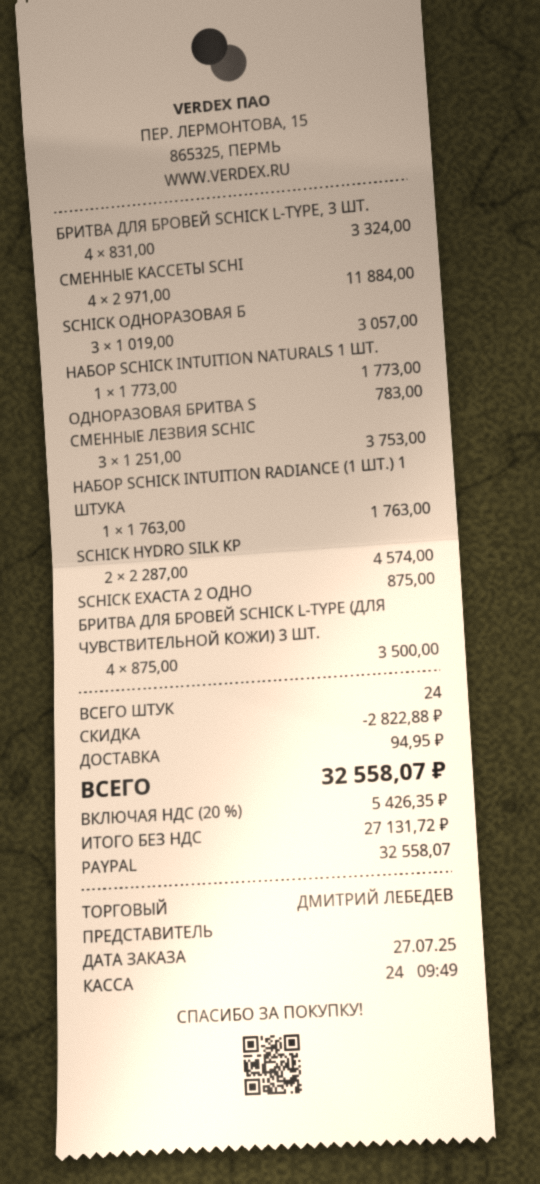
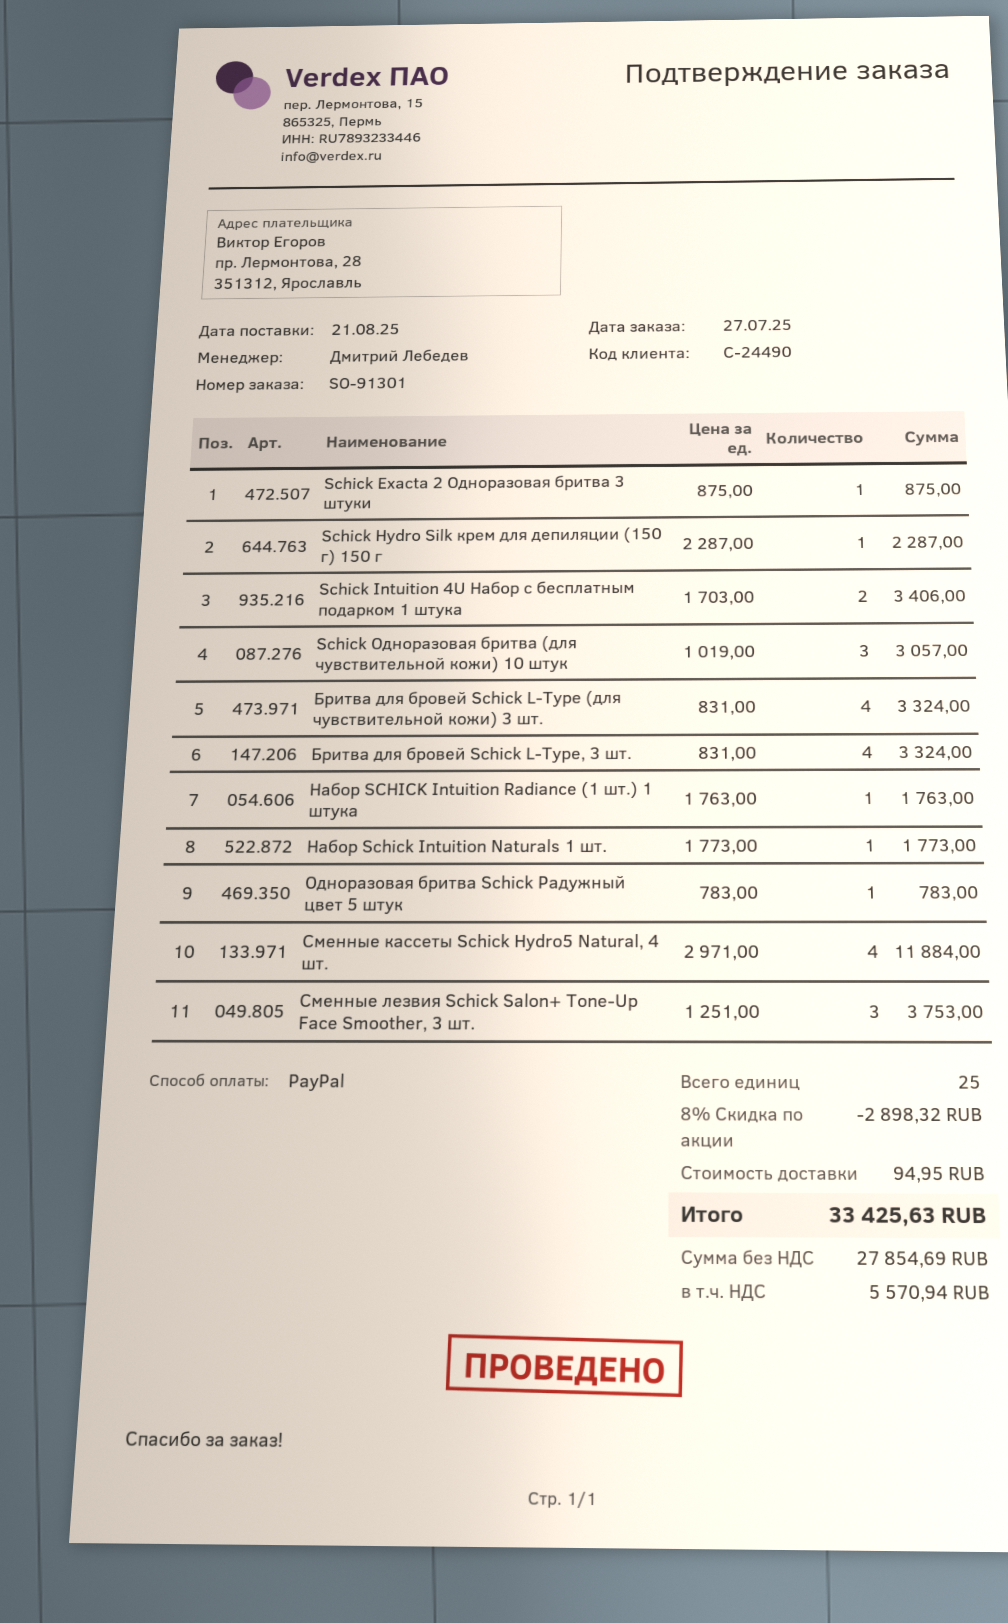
SCHICK HYDRO SILK КР: 2 x 2287.00 = 4574.00 -> 1 x 2287.00 = 2287.00
БРИТВА ДЛЯ БРОВЕЙ SCHICK L-TYPE (ДЛЯ ЧУВСТВИТЕЛЬНОЙ КОЖИ) 3 ШТ.: 4 x 875.00 = 3500.00 -> 4 x 831.00 = 3324.00
Schick Intuition 4U Набор с бесплатным подарком 1 штука: none -> 2 x 1703.00 = 3406.00
total quantity: 24 -> 25
discount: 2822.88 -> 2898.32
net: 27131.72 -> 27854.69
tax: 5426.35 -> 5570.94
total: 32558.07 -> 33425.63

